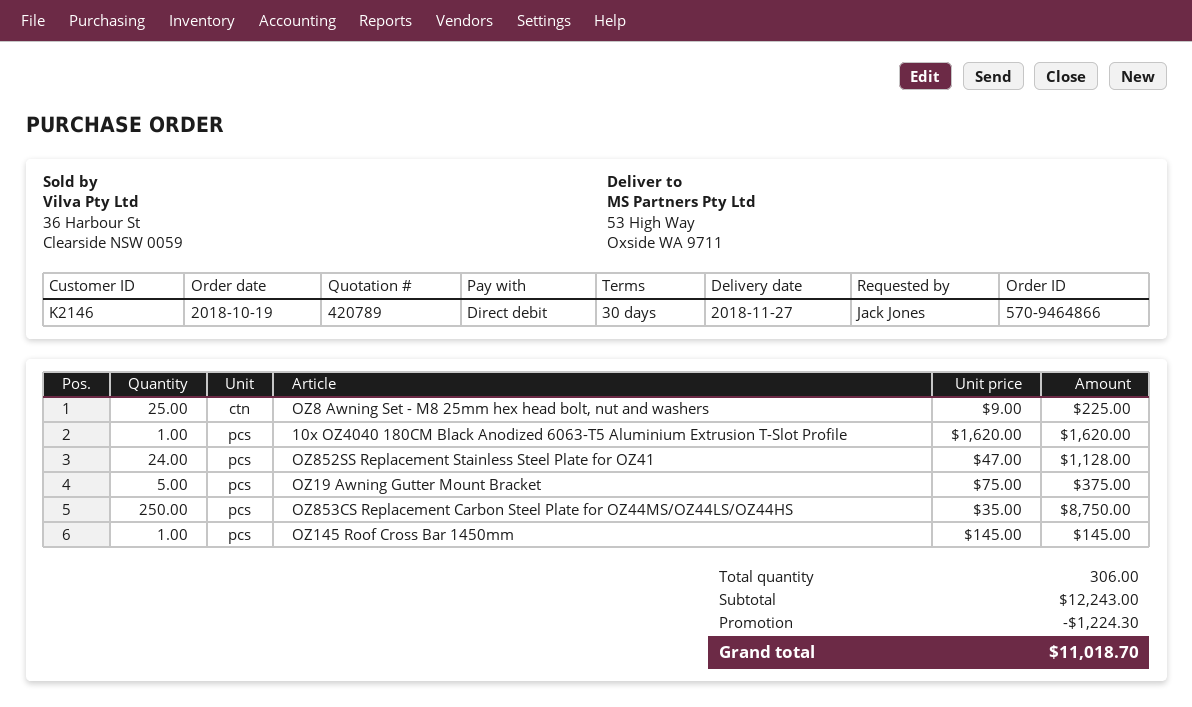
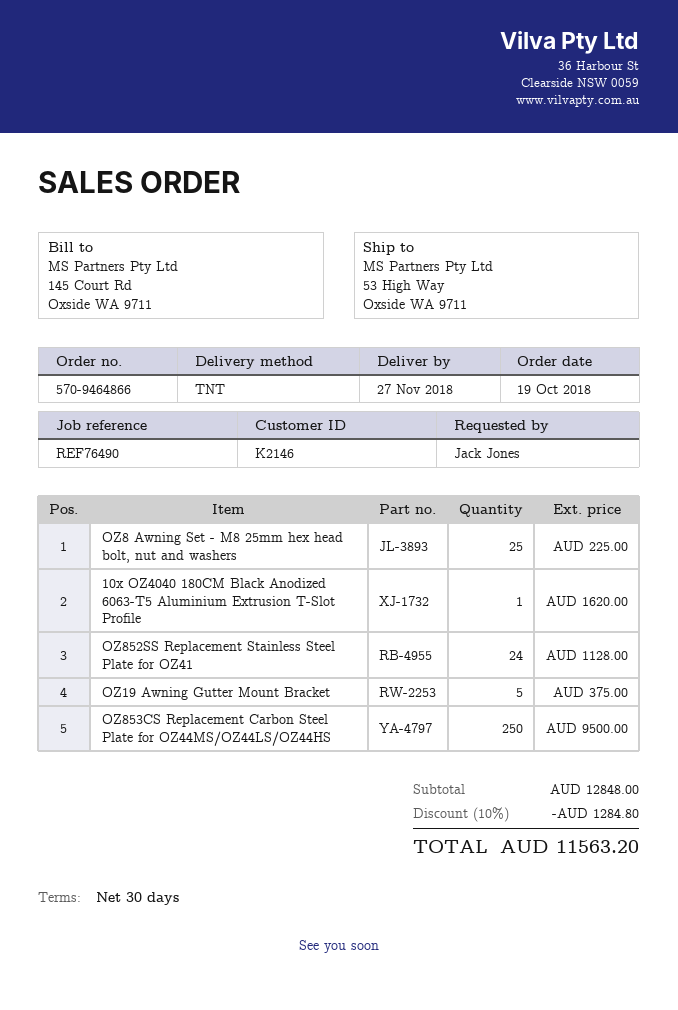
OZ853CS Replacement Carbon Steel Plate for OZ44MS/OZ44LS/OZ44HS: 250 for 8750.00 -> 250 for 9500.00
OZ145 Roof Cross Bar 1450mm: 1 for 145.00 -> none
subtotal: 12243.00 -> 12848.00
discount: 1224.30 -> 1284.80
total: 11018.70 -> 11563.20

